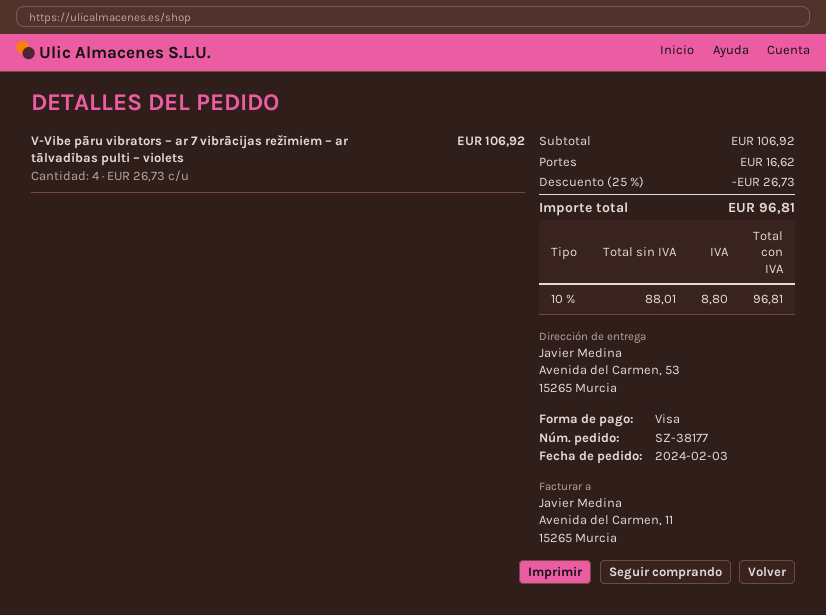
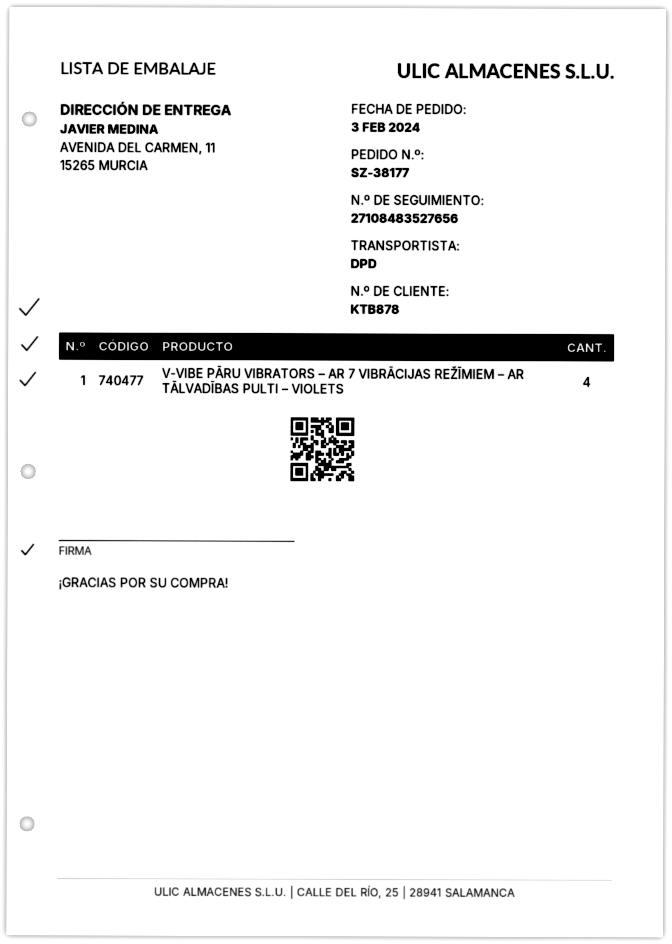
ship to: Avenida del Carmen, 53, 15265 Murcia -> AVENIDA DEL CARMEN, 11, 15265 MURCIA

